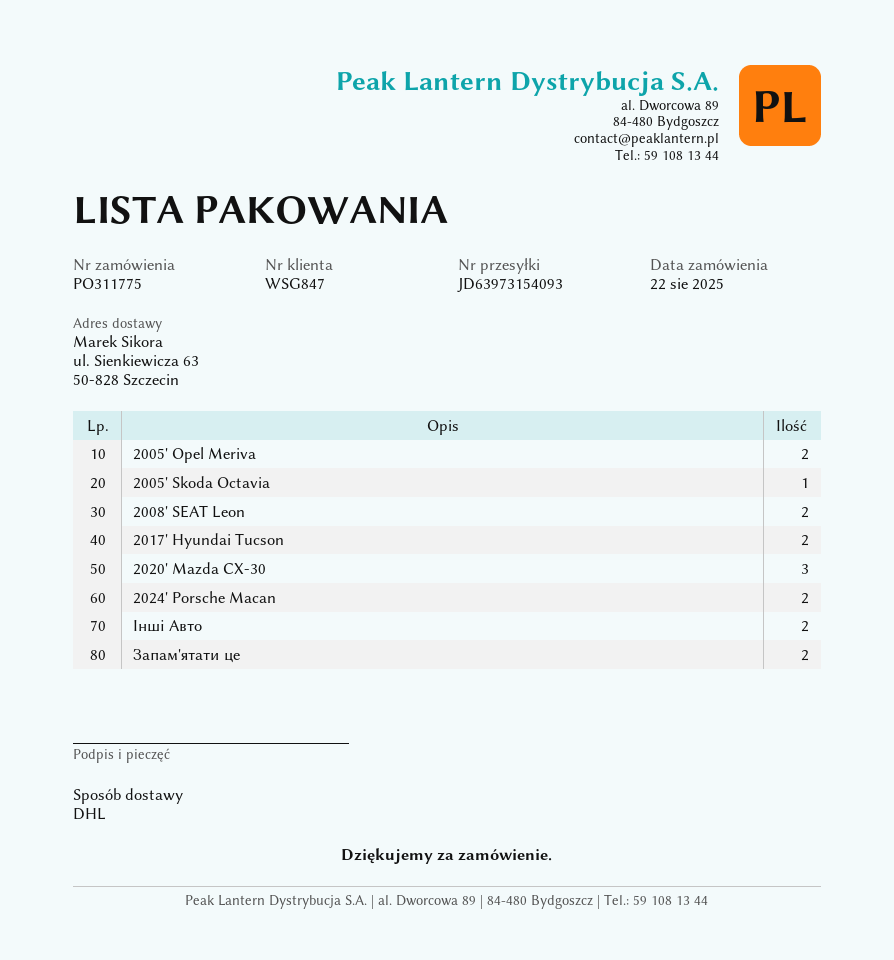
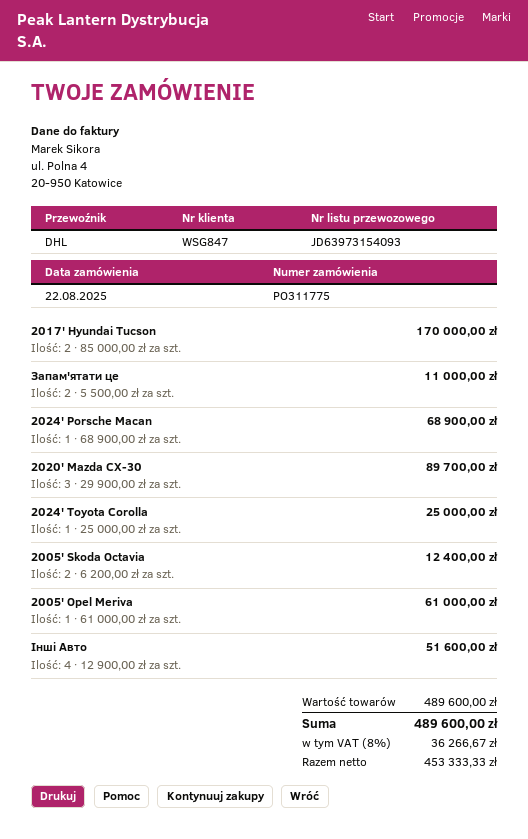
2005' Opel Meriva: 2 -> 1
2005' Skoda Octavia: 1 -> 2
2008' SEAT Leon: 2 -> none
2024' Porsche Macan: 2 -> 1
Інші Авто: 2 -> 4
2024' Toyota Corolla: none -> 1

